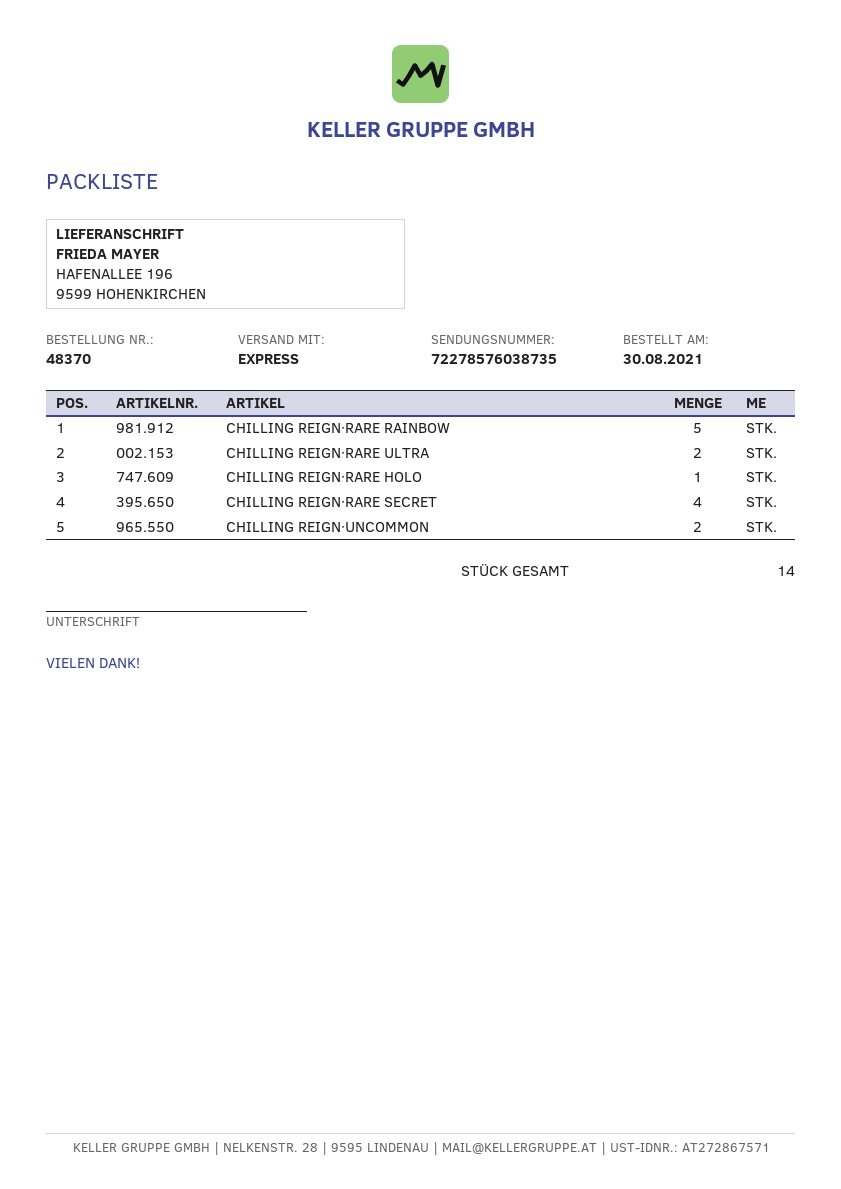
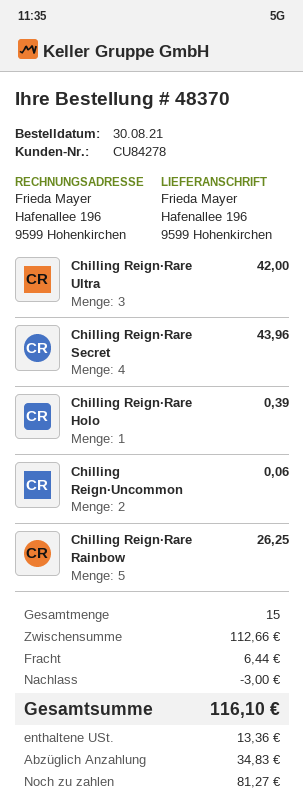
CHILLING REIGN·RARE ULTRA: 2 -> 3
total quantity: 14 -> 15

